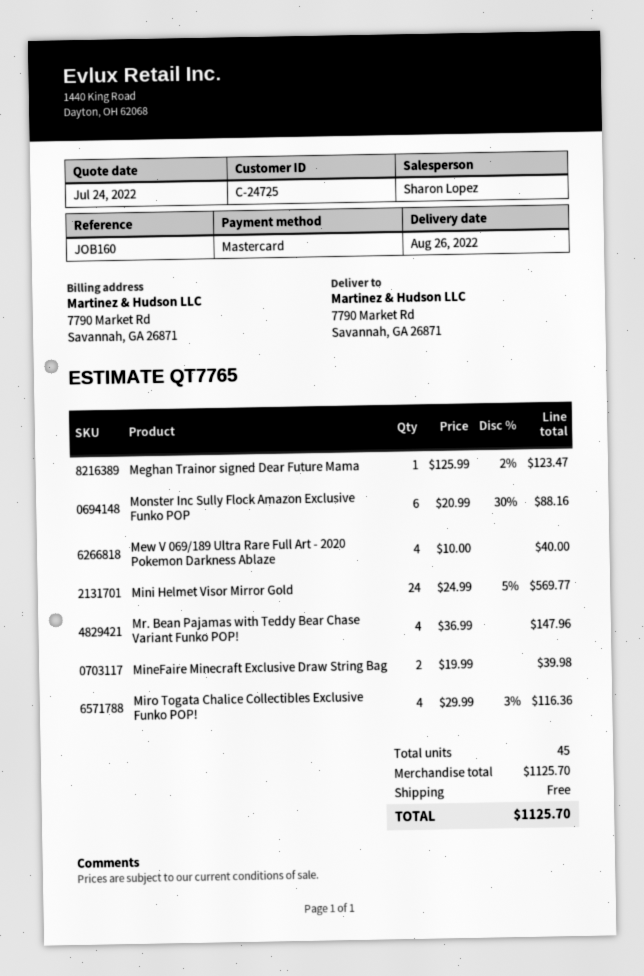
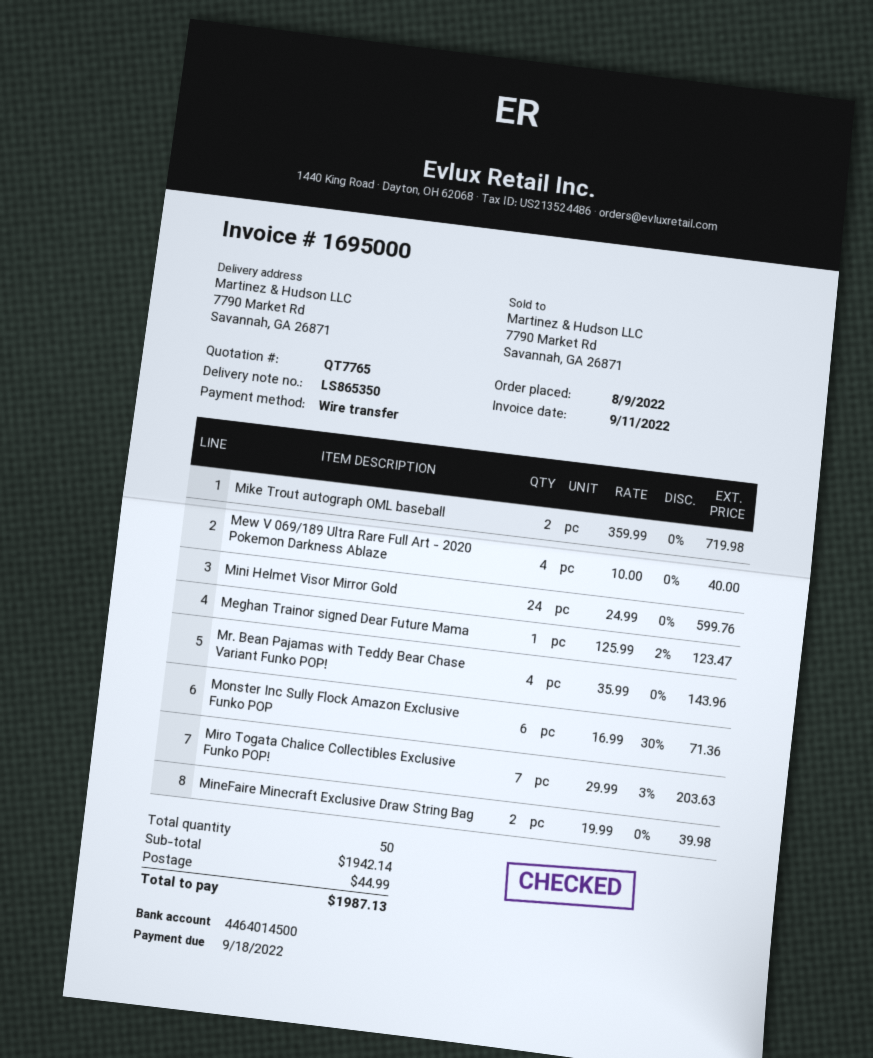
payment method: Mastercard -> bank transfer
Monster Inc Sully Flock Amazon Exclusive Funko POP: 6 x 20.99 - 30% = 88.16 -> 6 x 16.99 - 30% = 71.36
Mini Helmet Visor Mirror Gold: 24 x 24.99 - 5% = 569.77 -> 24 x 24.99 = 599.76
Mr. Bean Pajamas with Teddy Bear Chase Variant Funko POP!: 4 x 36.99 = 147.96 -> 4 x 35.99 = 143.96
Miro Togata Chalice Collectibles Exclusive Funko POP!: 4 x 29.99 - 3% = 116.36 -> 7 x 29.99 - 3% = 203.63
Mike Trout autograph OML baseball: none -> 2 x 359.99 = 719.98
total quantity: 45 -> 50
subtotal: 1125.70 -> 1942.14
shipping: 0.00 -> 44.99
total: 1125.70 -> 1987.13

